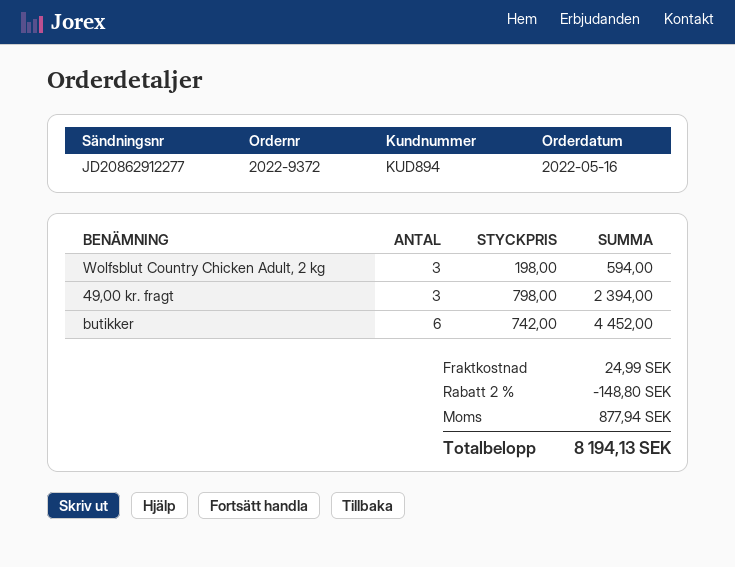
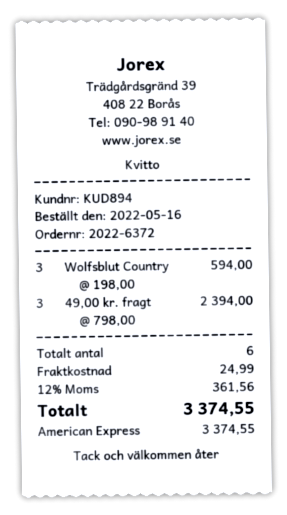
order number: 2022-9372 -> 2022-6372
butikker: 6 x 742.00 = 4452.00 -> none
discount: 2% = 148.80 -> none
tax: 877.94 -> 361.56
total: 8194.13 -> 3374.55

